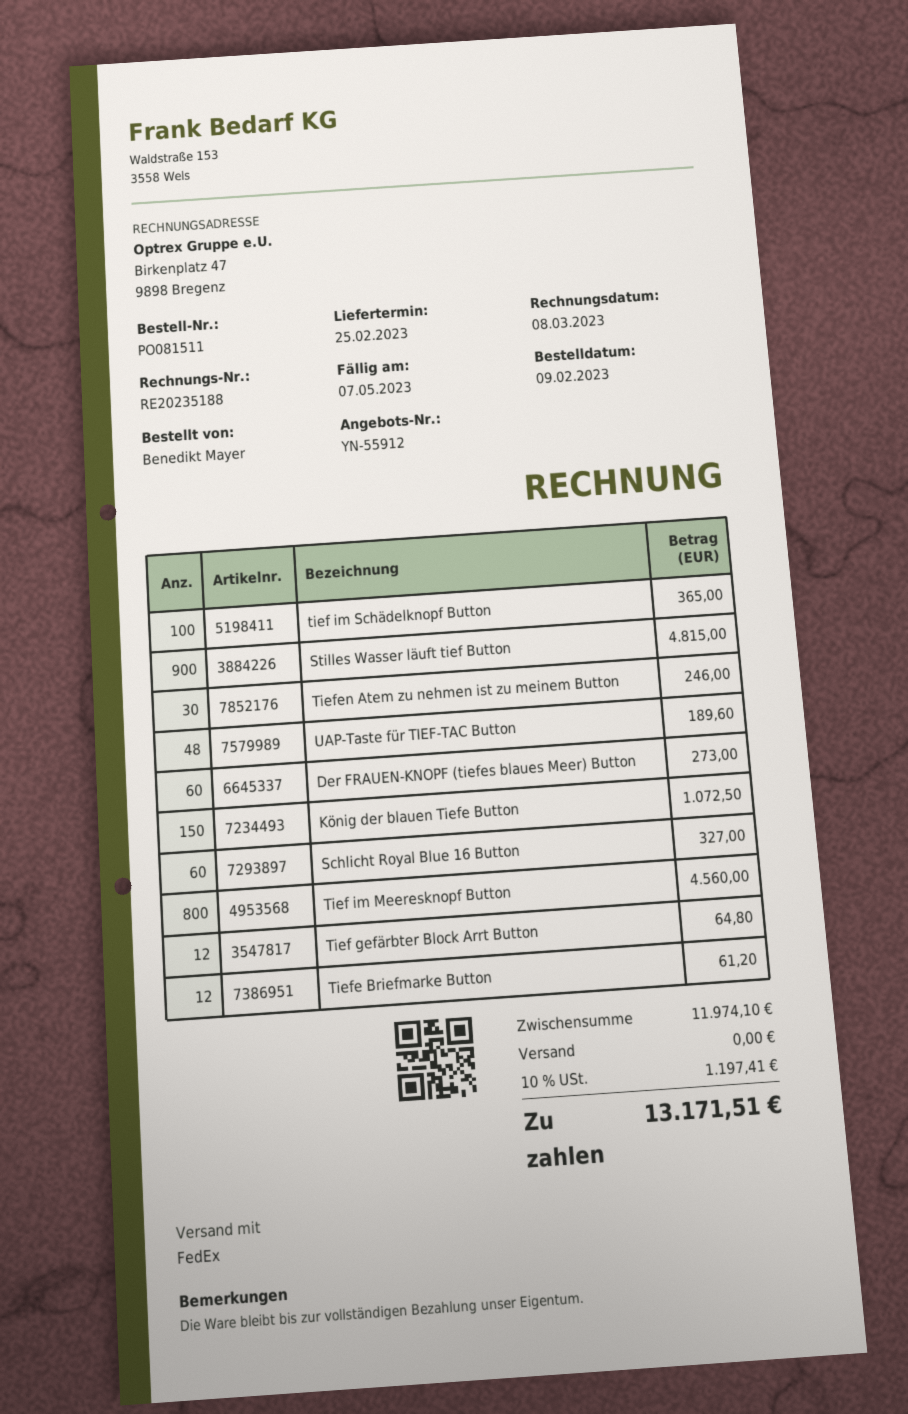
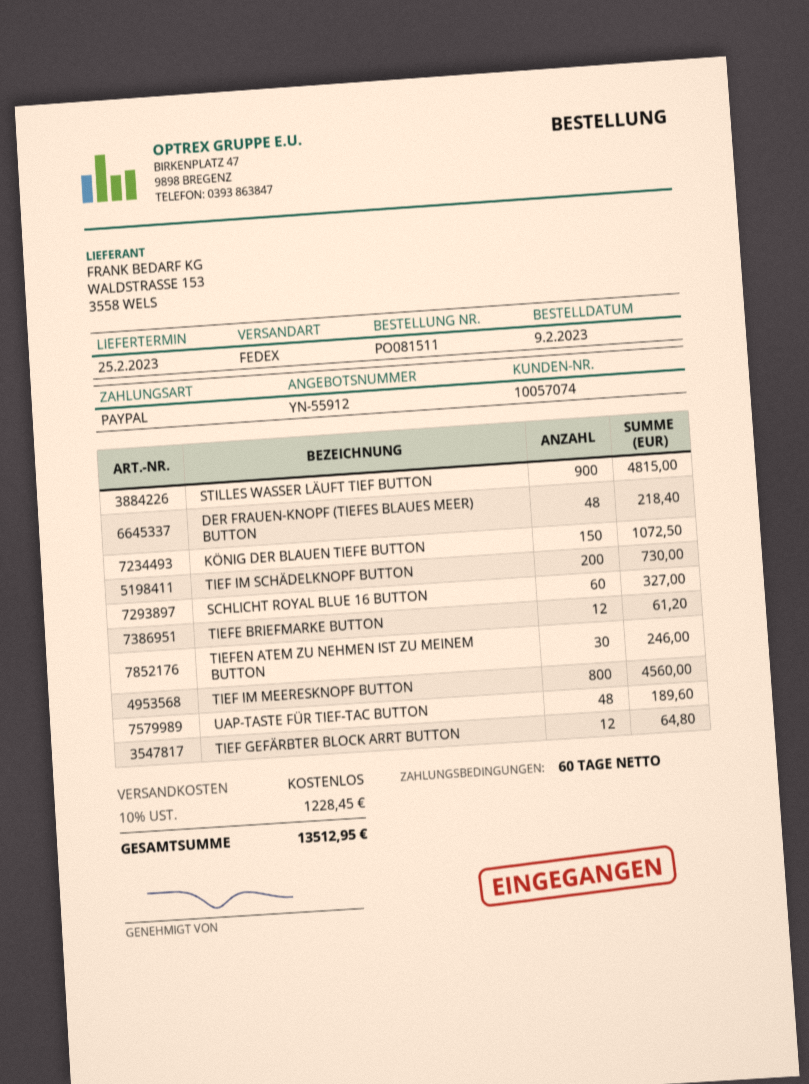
tief im Schädelknopf Button: 100 for 365.00 -> 200 for 730.00
Der FRAUEN-KNOPF (tiefes blaues Meer) Button: 60 for 273.00 -> 48 for 218.40
tax: 10% = 1197.41 -> 10% = 1228.45
total: 13171.51 -> 13512.95

